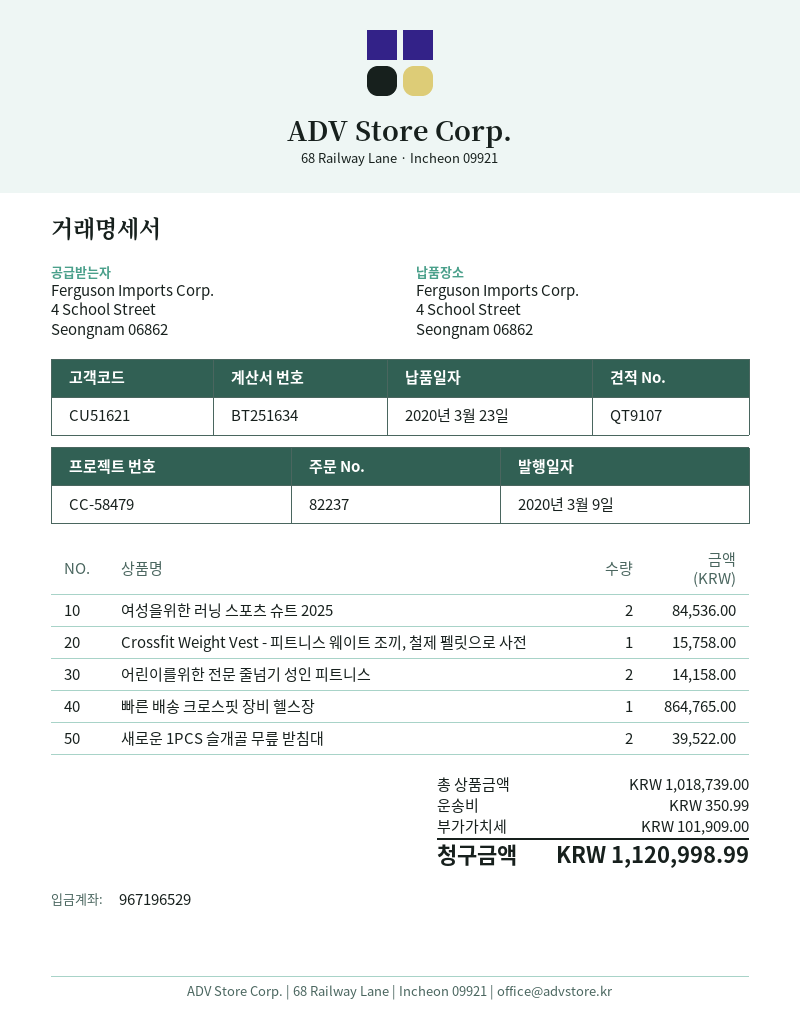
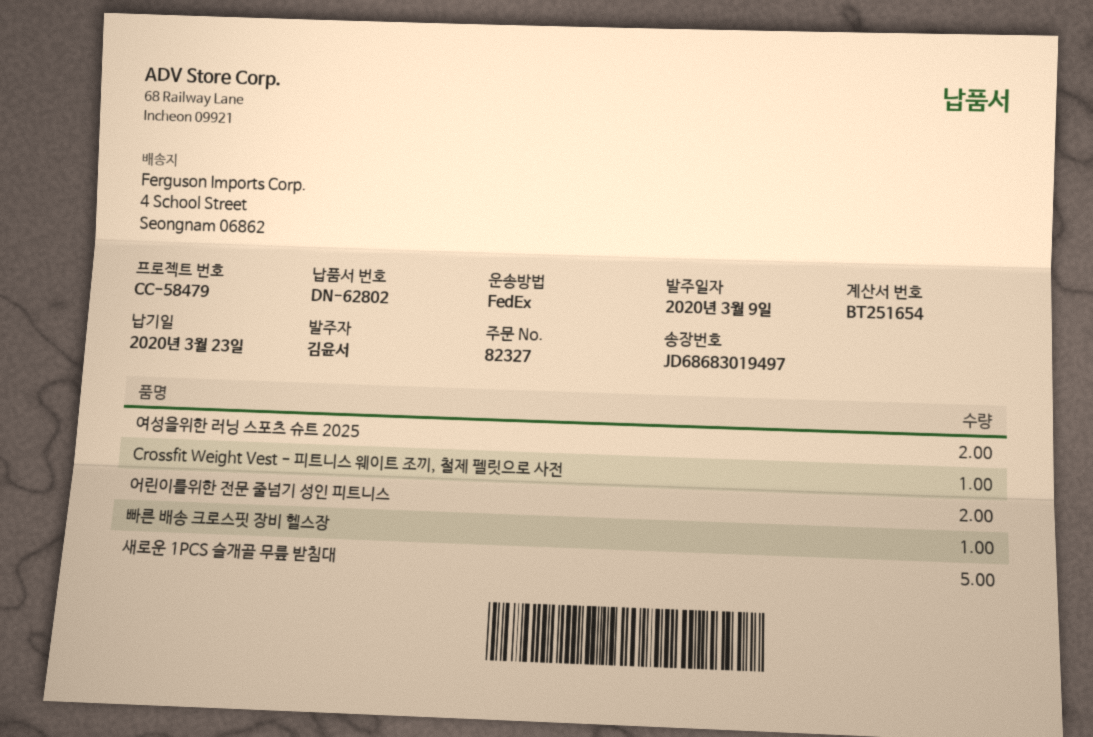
order number: 82237 -> 82327
invoice number: BT251634 -> BT251654
새로운 1PCS 슬개골 무릎 받침대: 2 -> 5

